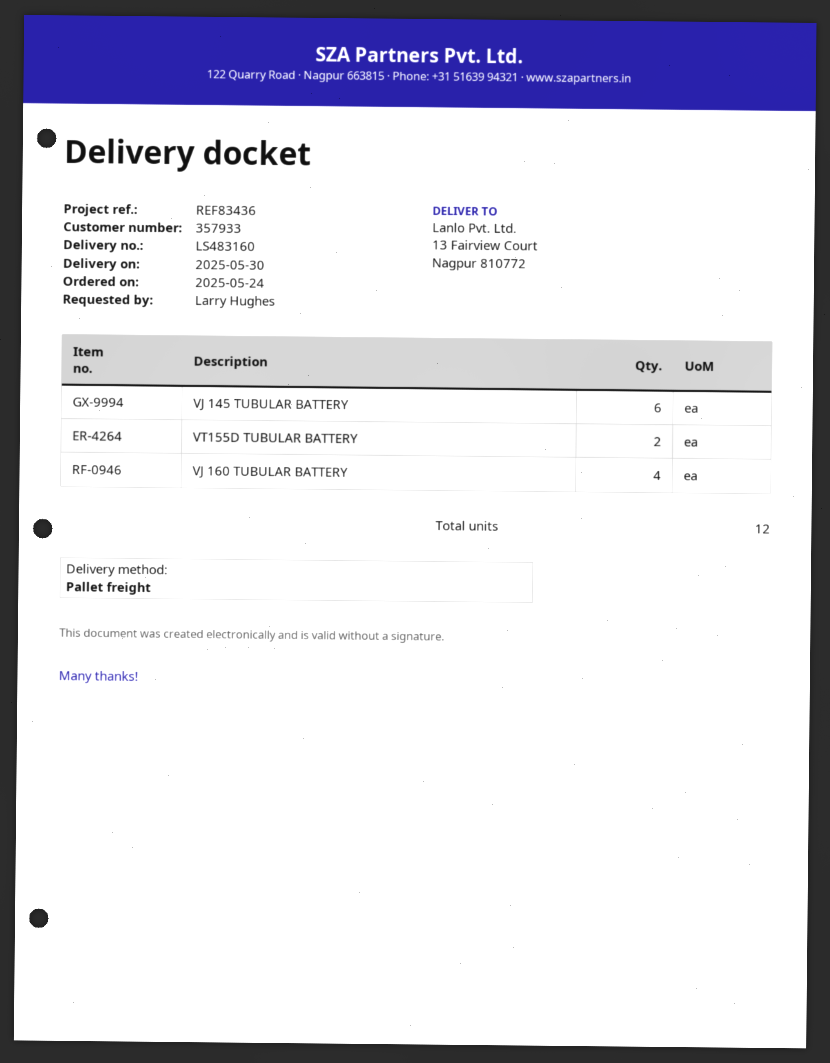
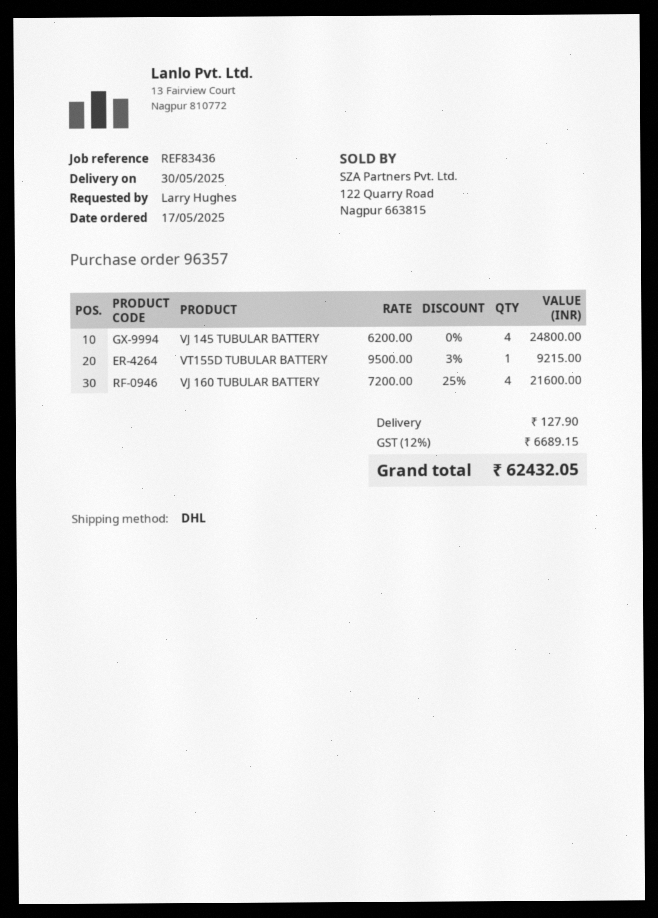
order date: 2025-05-24 -> 2025-05-17
shipping method: pallet freight -> DHL
VJ 145 TUBULAR BATTERY: 6 -> 4
VT155D TUBULAR BATTERY: 2 -> 1

